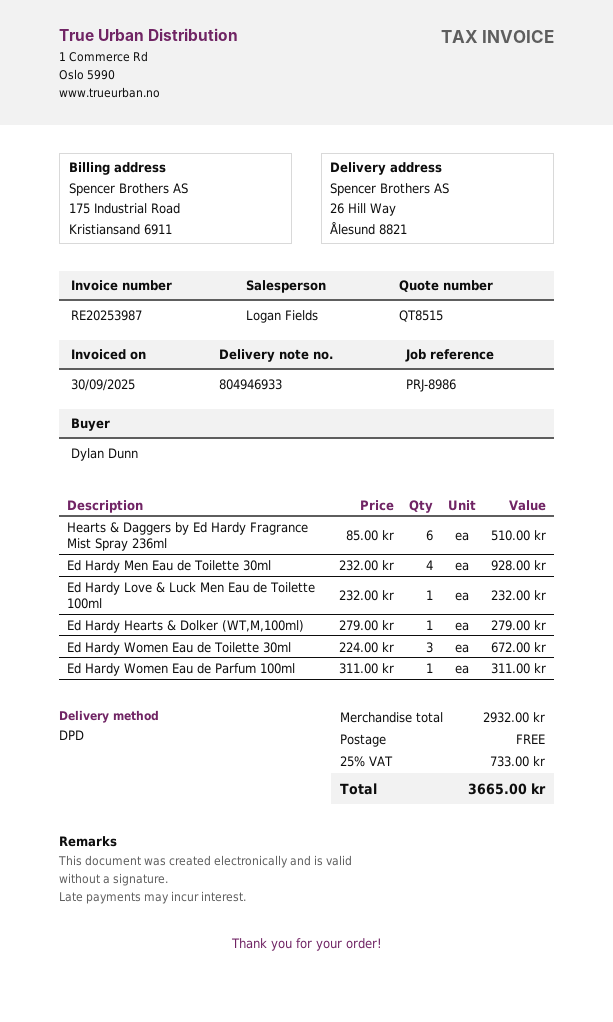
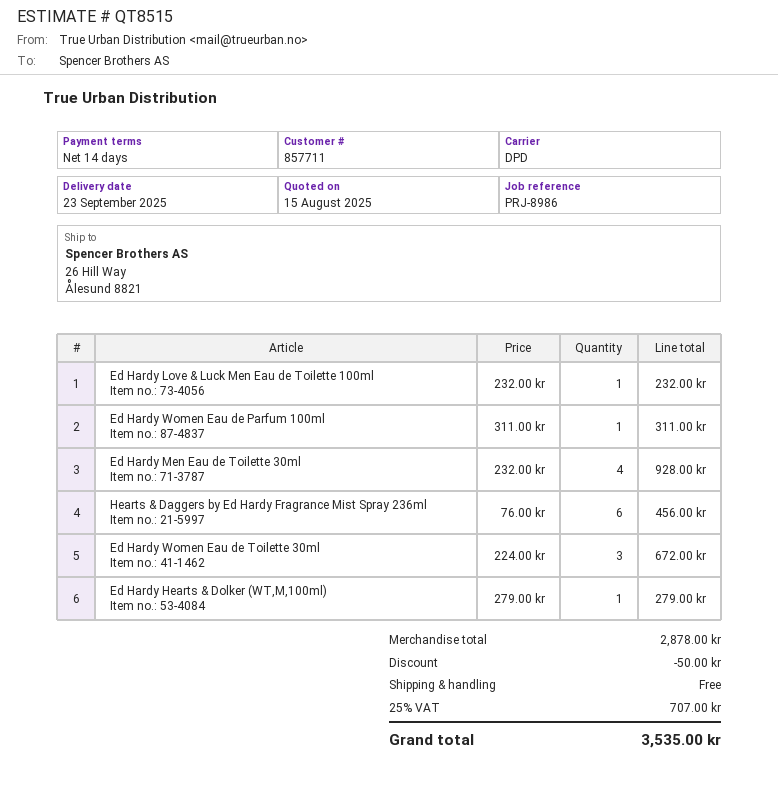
Hearts & Daggers by Ed Hardy Fragrance Mist Spray 236ml: 6 x 85.00 = 510.00 -> 6 x 76.00 = 456.00
subtotal: 2932.00 -> 2878.00
discount: none -> 50.00
tax: 25% = 733.00 -> 25% = 707.00
total: 3665.00 -> 3535.00

